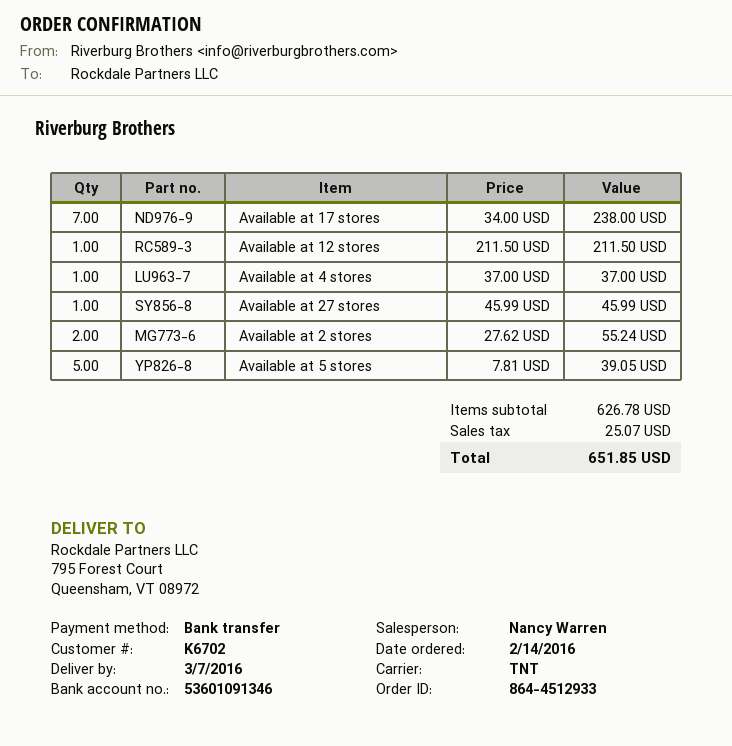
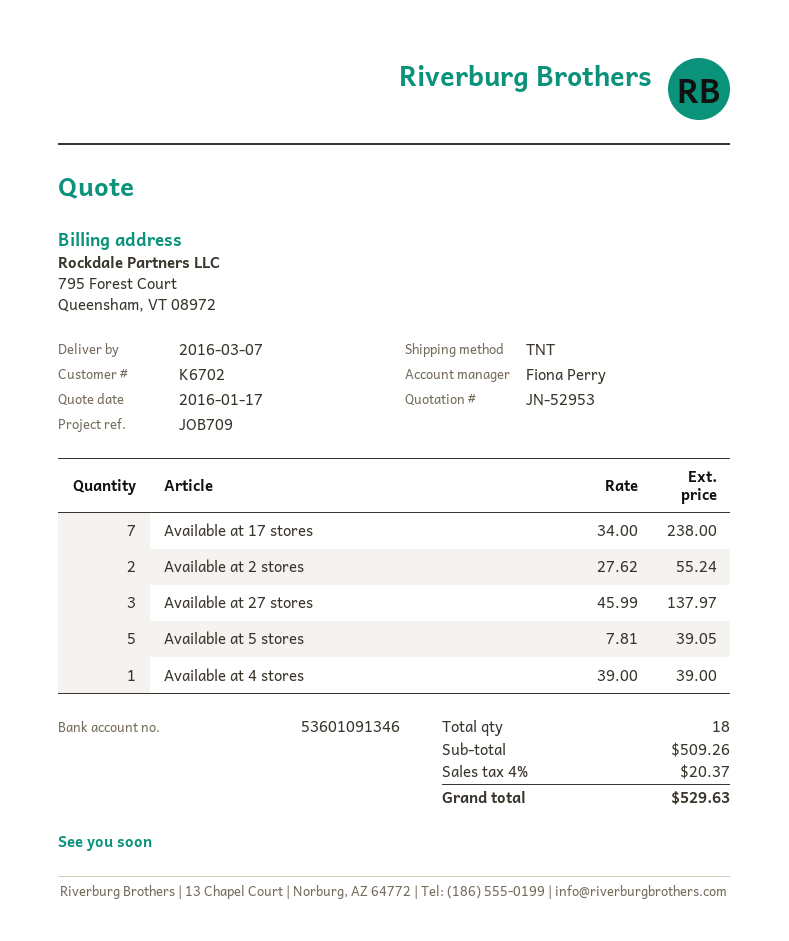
sales rep: Nancy Warren -> Fiona Perry
Available at 12 stores: 1 x 211.50 = 211.50 -> none
Available at 4 stores: 1 x 37.00 = 37.00 -> 1 x 39.00 = 39.00
Available at 27 stores: 1 x 45.99 = 45.99 -> 3 x 45.99 = 137.97
subtotal: 626.78 -> 509.26
tax: 25.07 -> 20.37
total: 651.85 -> 529.63

